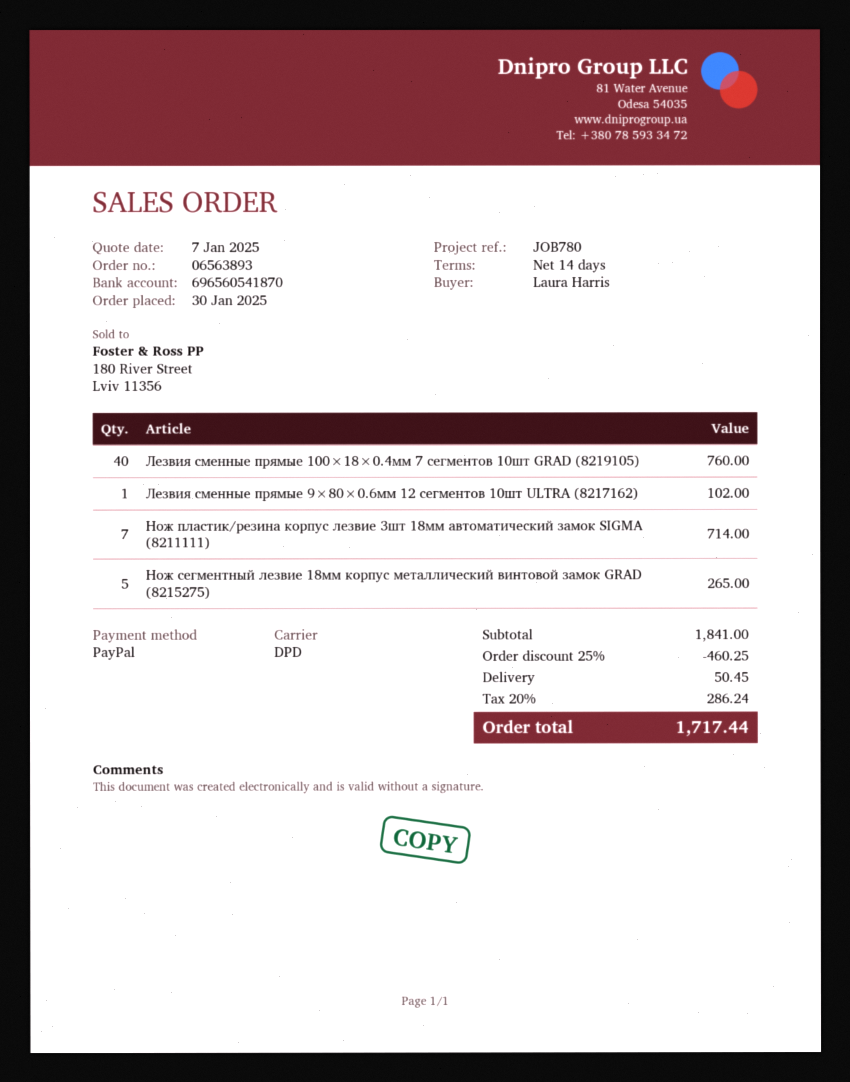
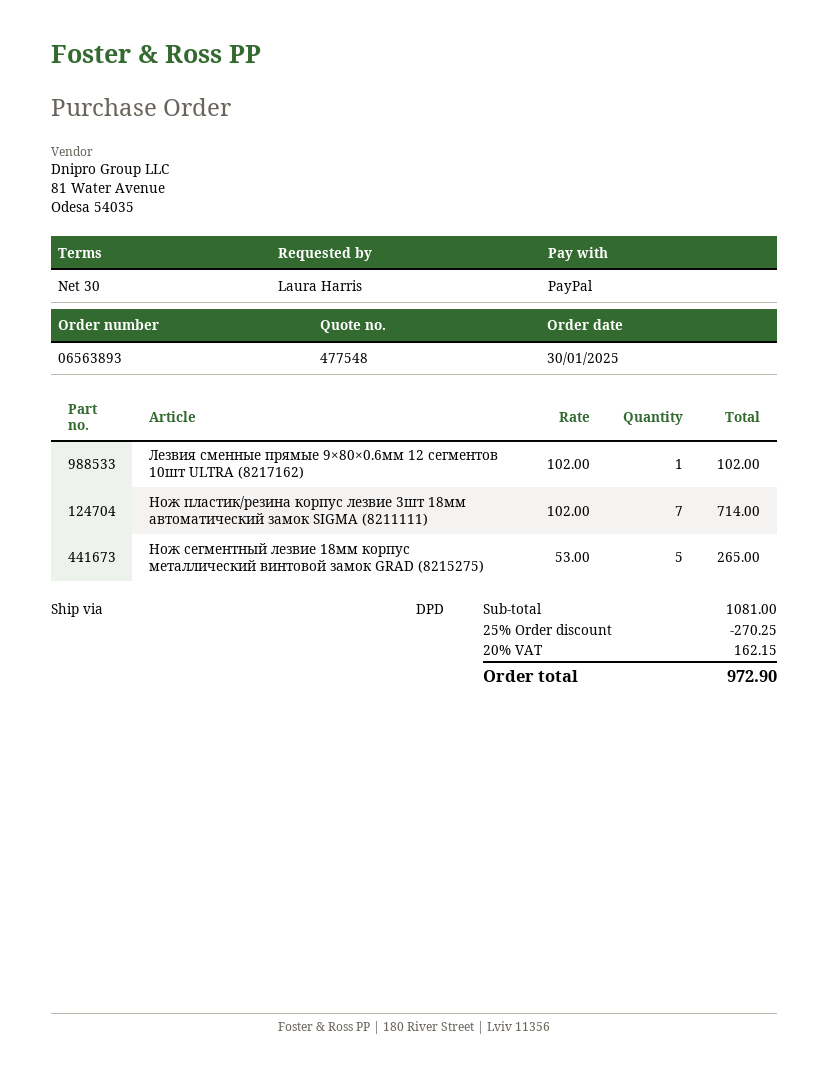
payment terms: 14 days -> 30 days
Лезвия сменные прямые 100×18×0.4мм 7 сегментов 10шт GRAD (8219105): 40 for 760.00 -> none
subtotal: 1841.00 -> 1081.00
discount: 25% = 460.25 -> 25% = 270.25
shipping: 50.45 -> none
tax: 20% = 286.24 -> 20% = 162.15
total: 1717.44 -> 972.90

